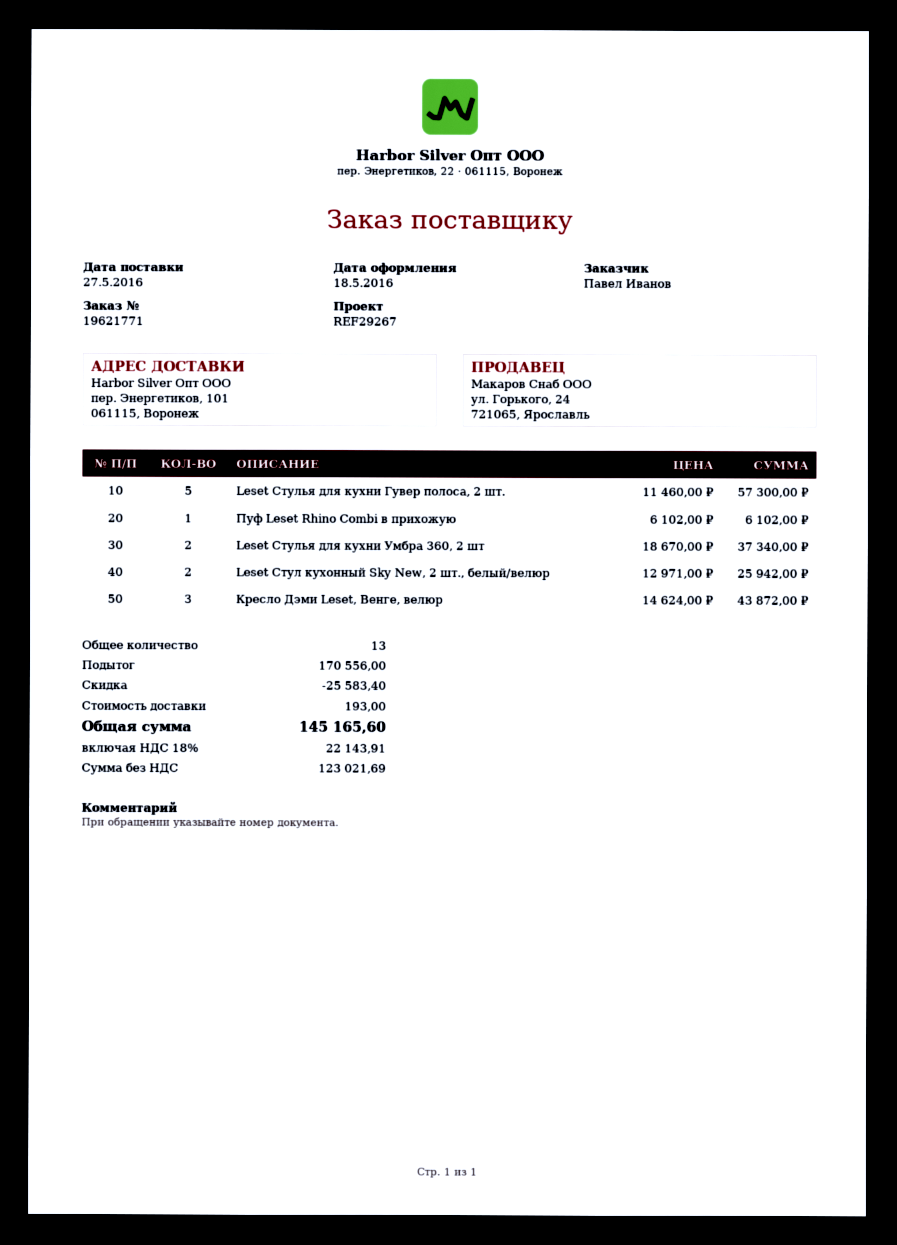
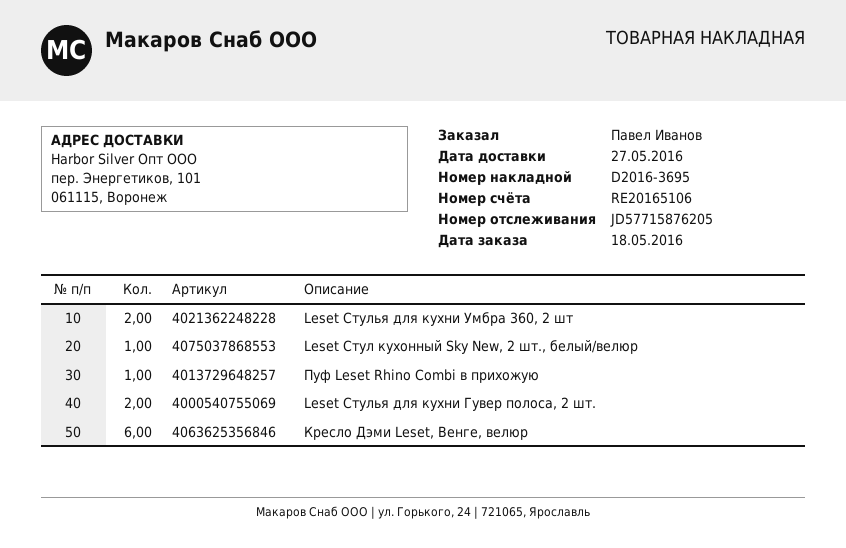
Leset Стулья для кухни Гувер полоса, 2 шт.: 5 -> 2
Leset Стул кухонный Sky New, 2 шт., белый/велюр: 2 -> 1
Кресло Дэми Leset, Венге, велюр: 3 -> 6

